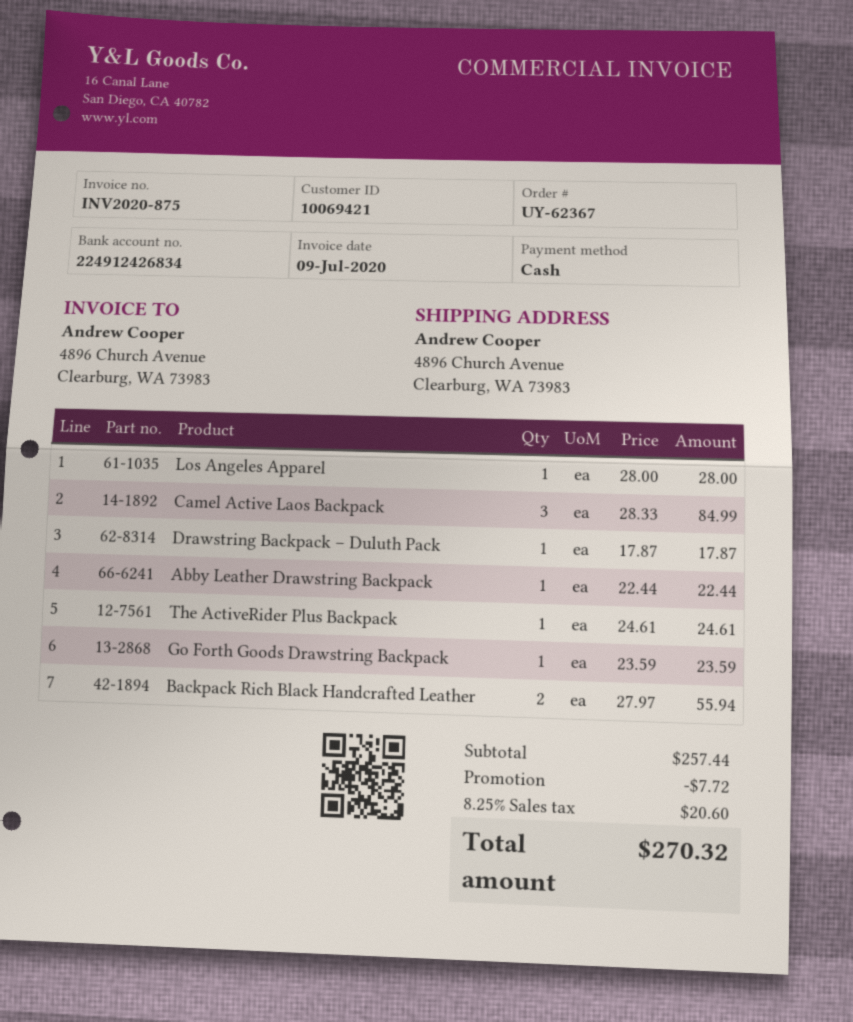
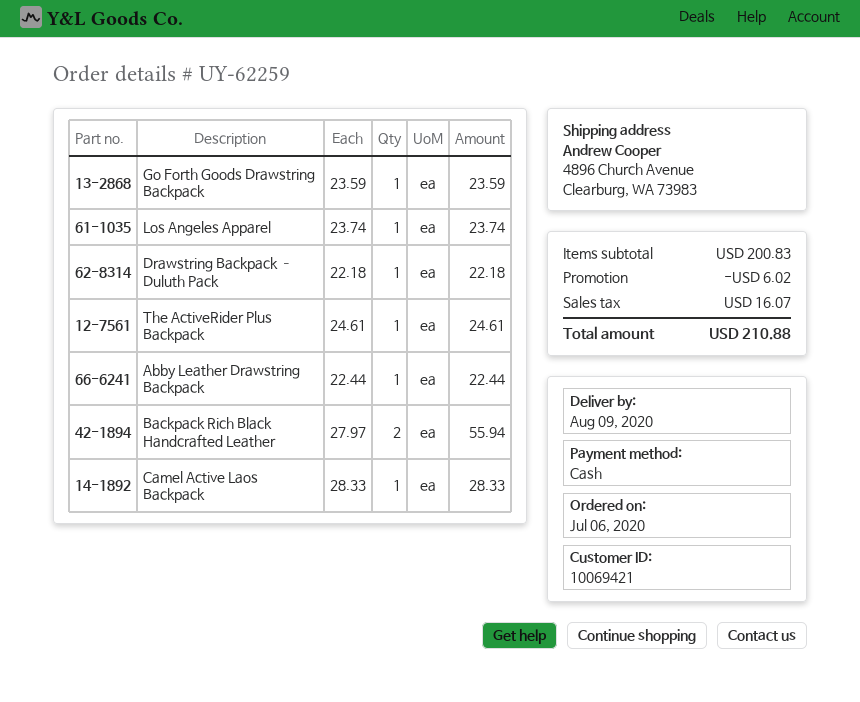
order number: UY-62367 -> UY-62259
Los Angeles Apparel: 1 x 28.00 = 28.00 -> 1 x 23.74 = 23.74
Camel Active Laos Backpack: 3 x 28.33 = 84.99 -> 1 x 28.33 = 28.33
Drawstring Backpack – Duluth Pack: 1 x 17.87 = 17.87 -> 1 x 22.18 = 22.18
subtotal: 257.44 -> 200.83
discount: 7.72 -> 6.02
tax: 20.60 -> 16.07
total: 270.32 -> 210.88

